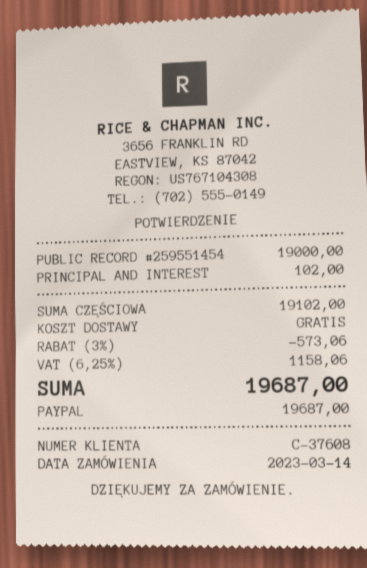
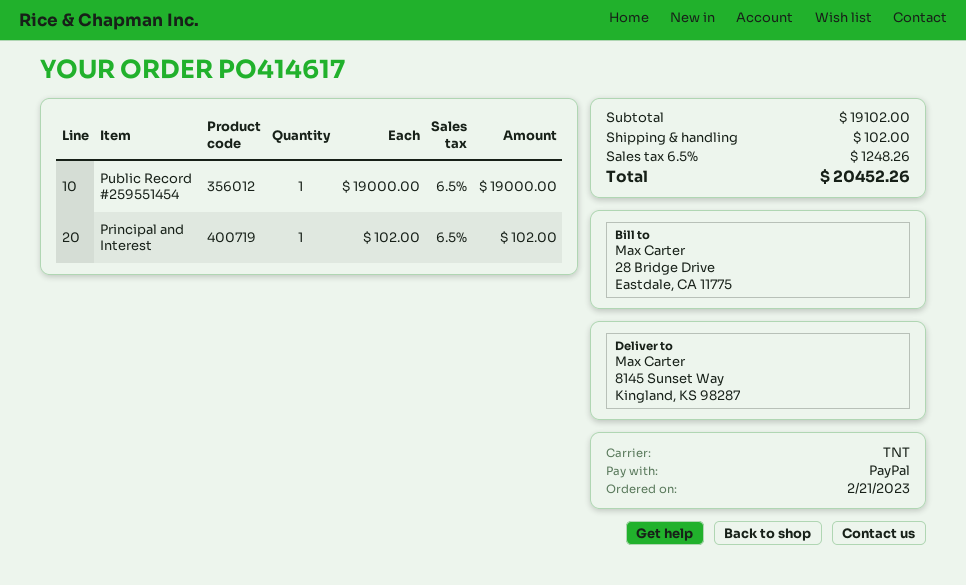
order date: 2023-03-14 -> 2023-02-21
discount: 3% = 573.06 -> none
shipping: 0.00 -> 102.00
tax: 6.25% = 1158.06 -> 6.5% = 1248.26
total: 19687.00 -> 20452.26

